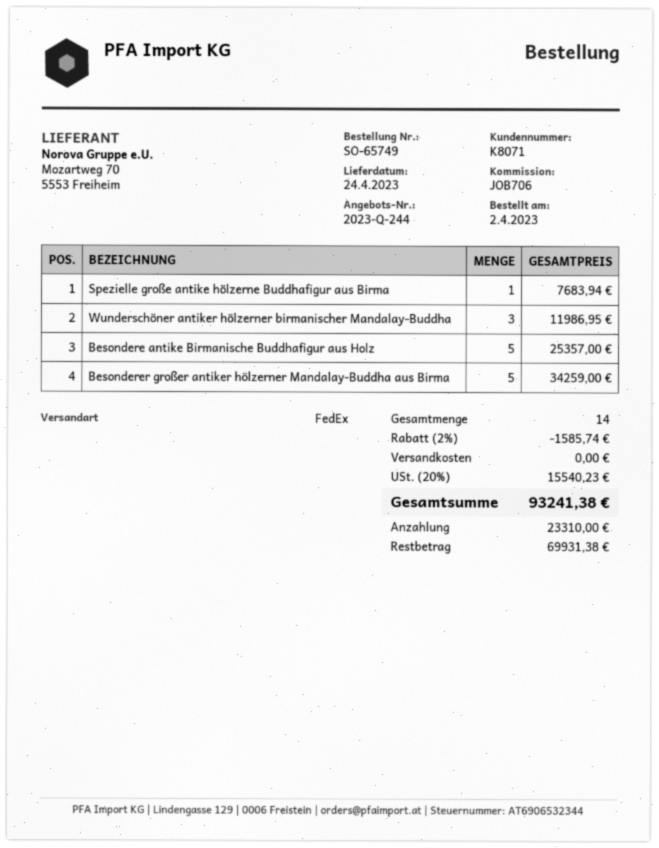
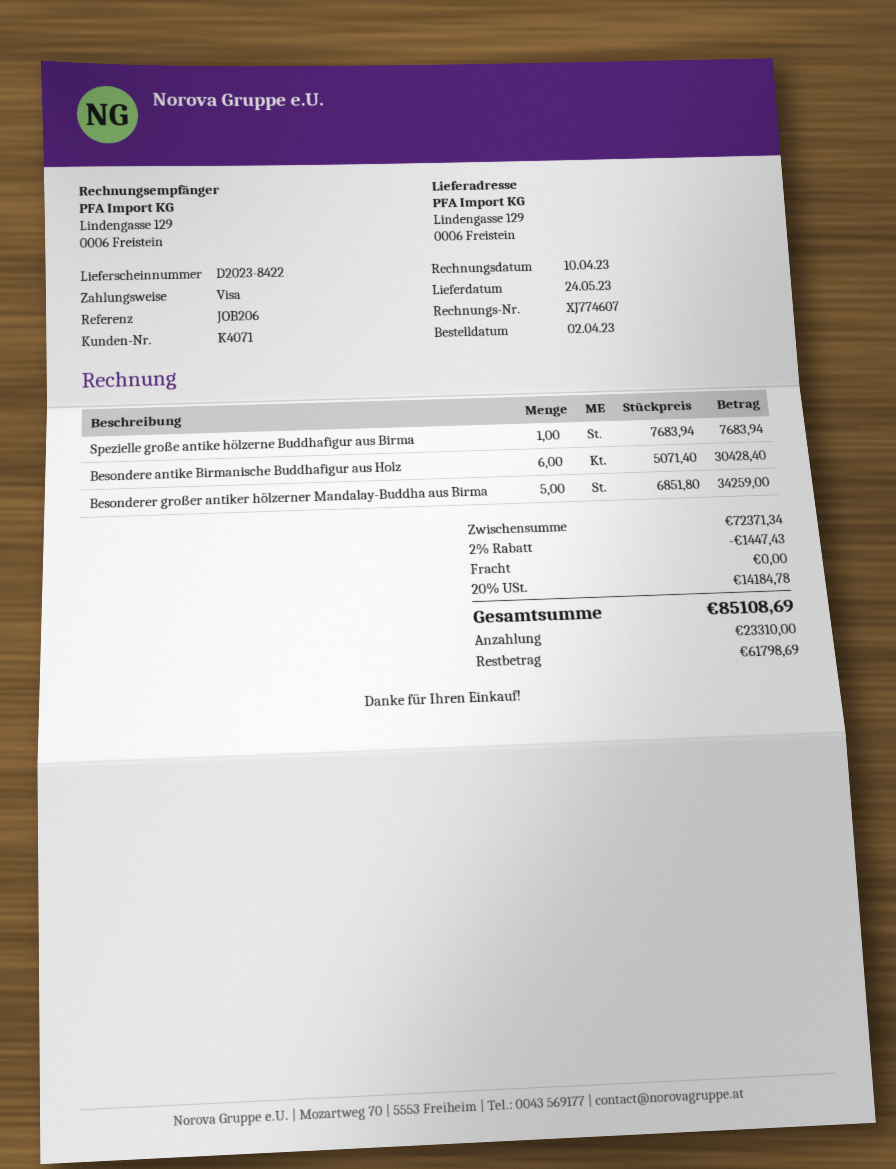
delivery date: 2023-04-24 -> 2023-05-24
customer number: K8071 -> K4071
reference: JOB706 -> JOB206
Wunderschöner antiker hölzerner birmanischer Mandalay-Buddha: 3 for 11986.95 -> none
Besondere antike Birmanische Buddhafigur aus Holz: 5 for 25357.00 -> 6 for 30428.40
discount: 2% = 1585.74 -> 2% = 1447.43
tax: 20% = 15540.23 -> 20% = 14184.78
total: 93241.38 -> 85108.69
balance: 69931.38 -> 61798.69

